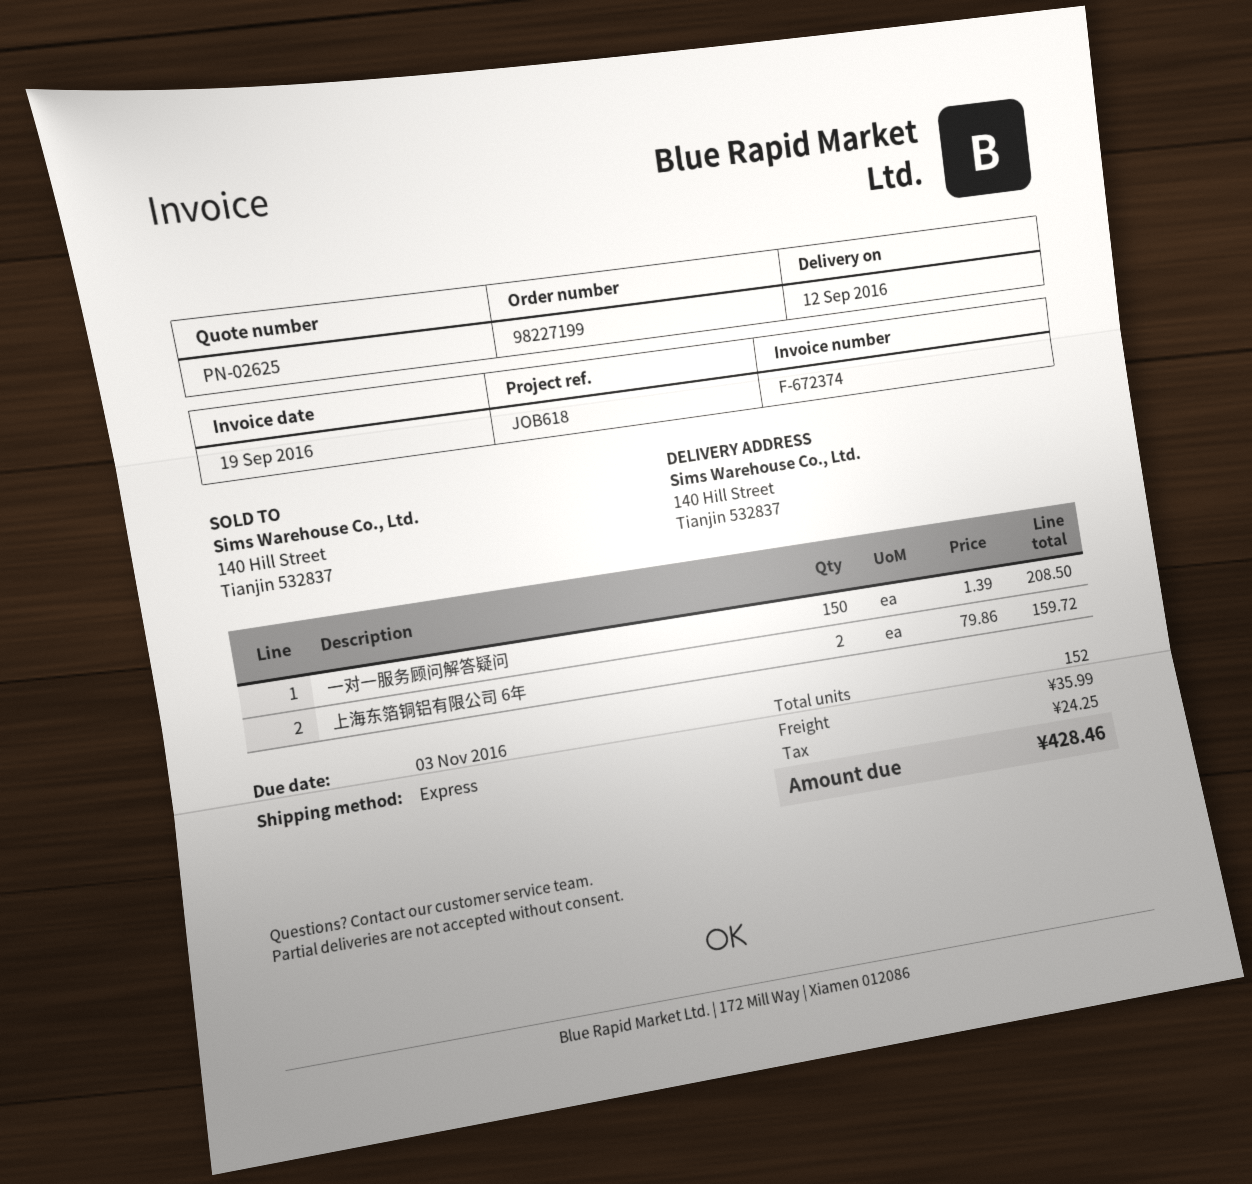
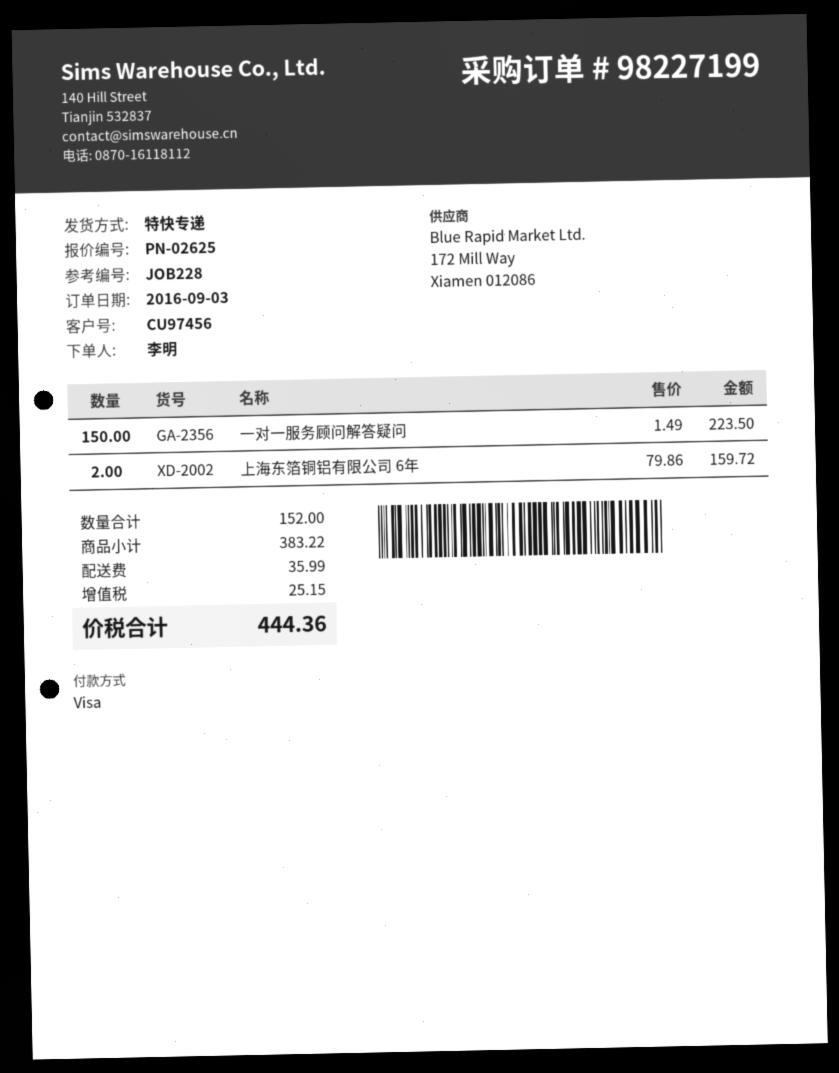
reference: JOB618 -> JOB228
一对一服务顾问解答疑问: 150 x 1.39 = 208.50 -> 150 x 1.49 = 223.50
tax: 24.25 -> 25.15
total: 428.46 -> 444.36

